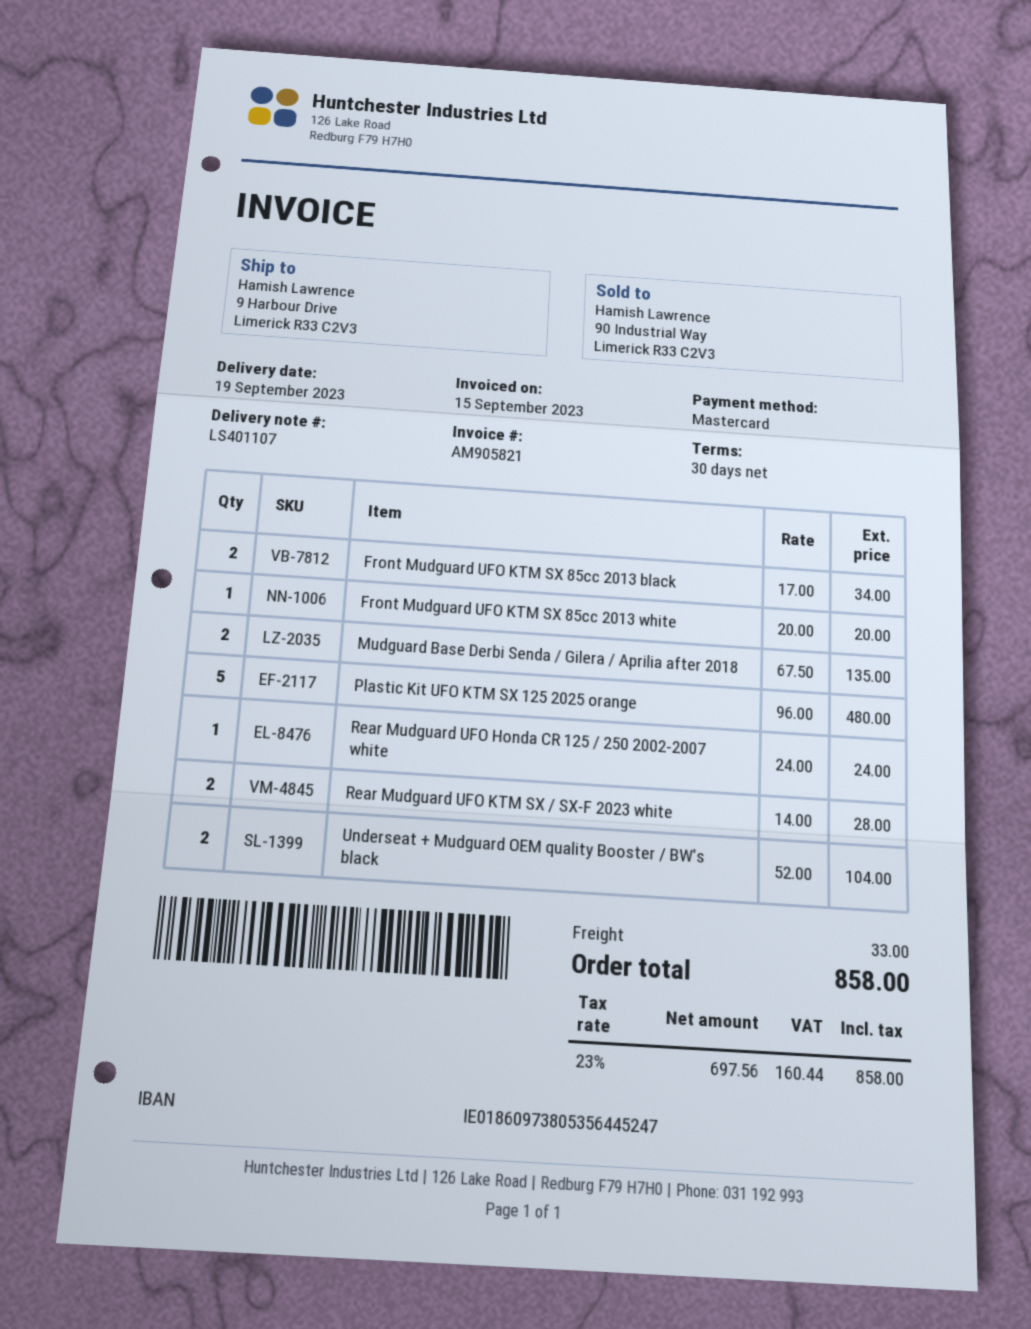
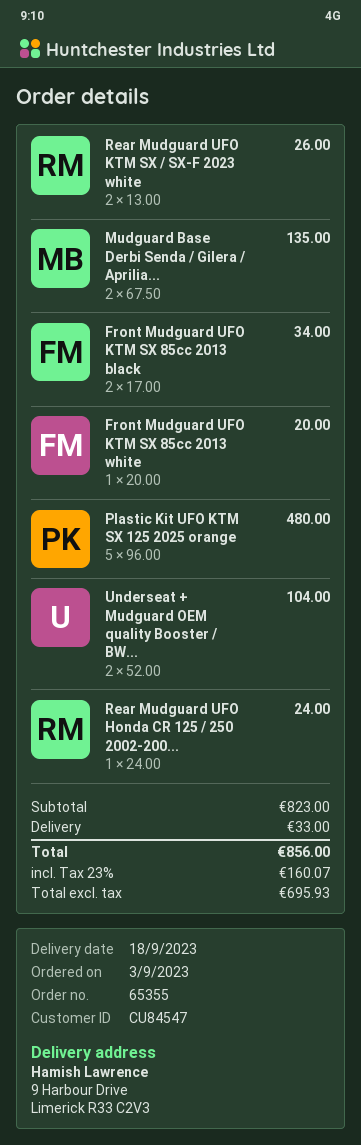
delivery date: 2023-09-19 -> 2023-09-18
Rear Mudguard UFO KTM SX / SX-F 2023 white: 2 x 14.00 = 28.00 -> 2 x 13.00 = 26.00
net: 697.56 -> 695.93
tax: 23% = 160.44 -> 23% = 160.07
total: 858.00 -> 856.00

